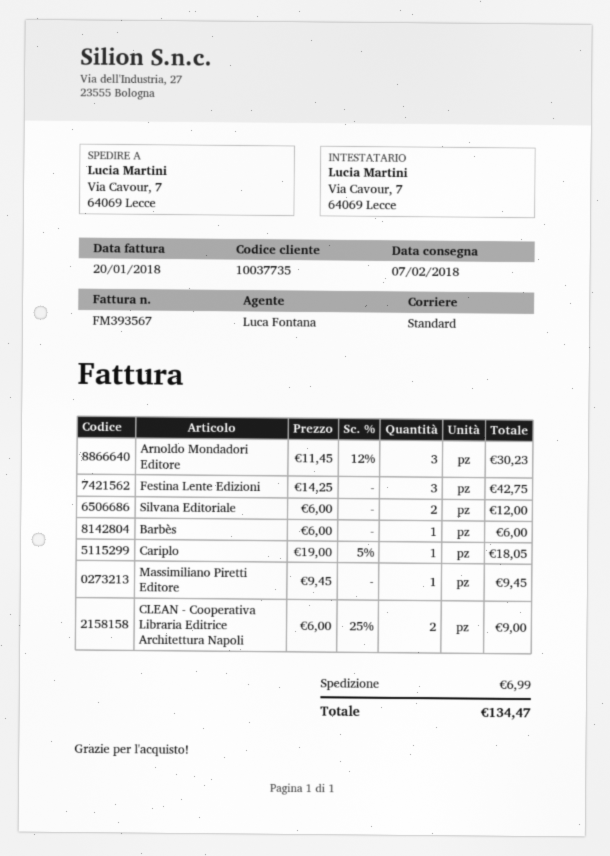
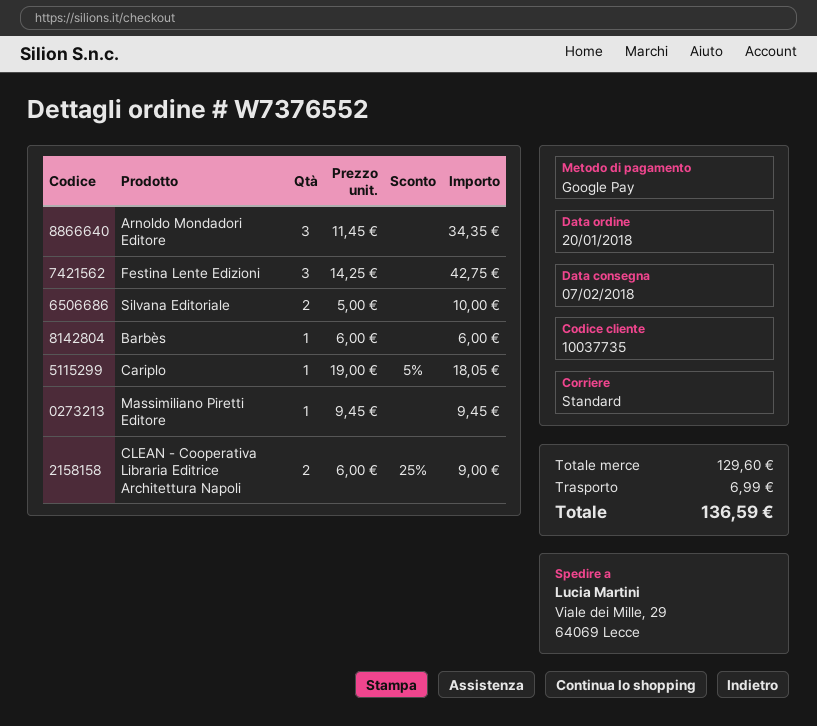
ship to: Via Cavour, 7, 64069 Lecce -> Viale dei Mille, 29, 64069 Lecce
Arnoldo Mondadori Editore: 3 x 11.45 - 12% = 30.23 -> 3 x 11.45 = 34.35
Silvana Editoriale: 2 x 6.00 = 12.00 -> 2 x 5.00 = 10.00
total: 134.47 -> 136.59

